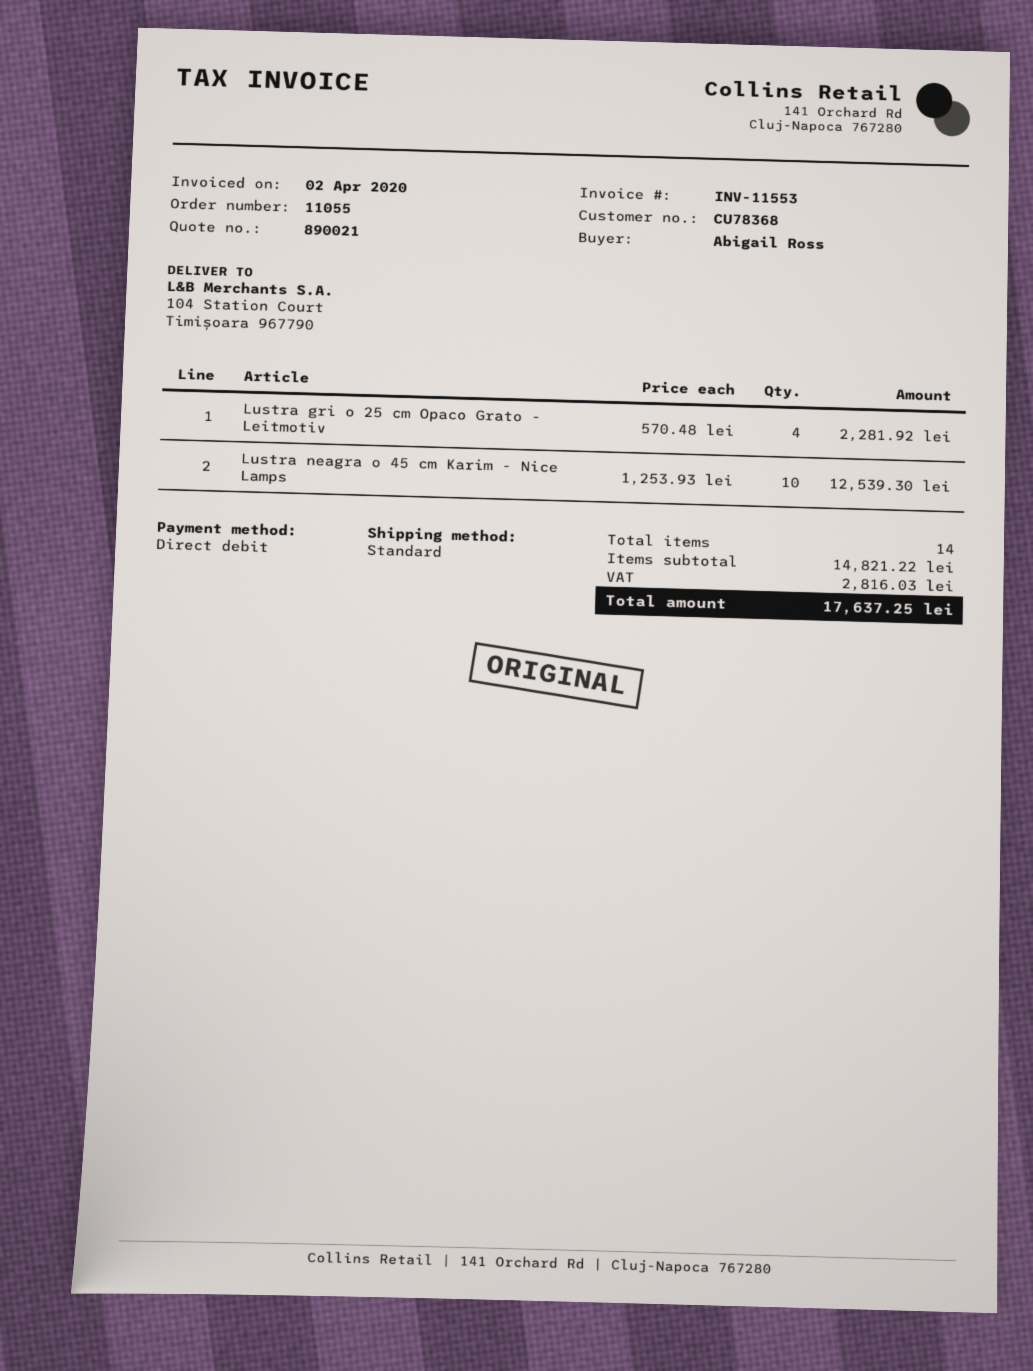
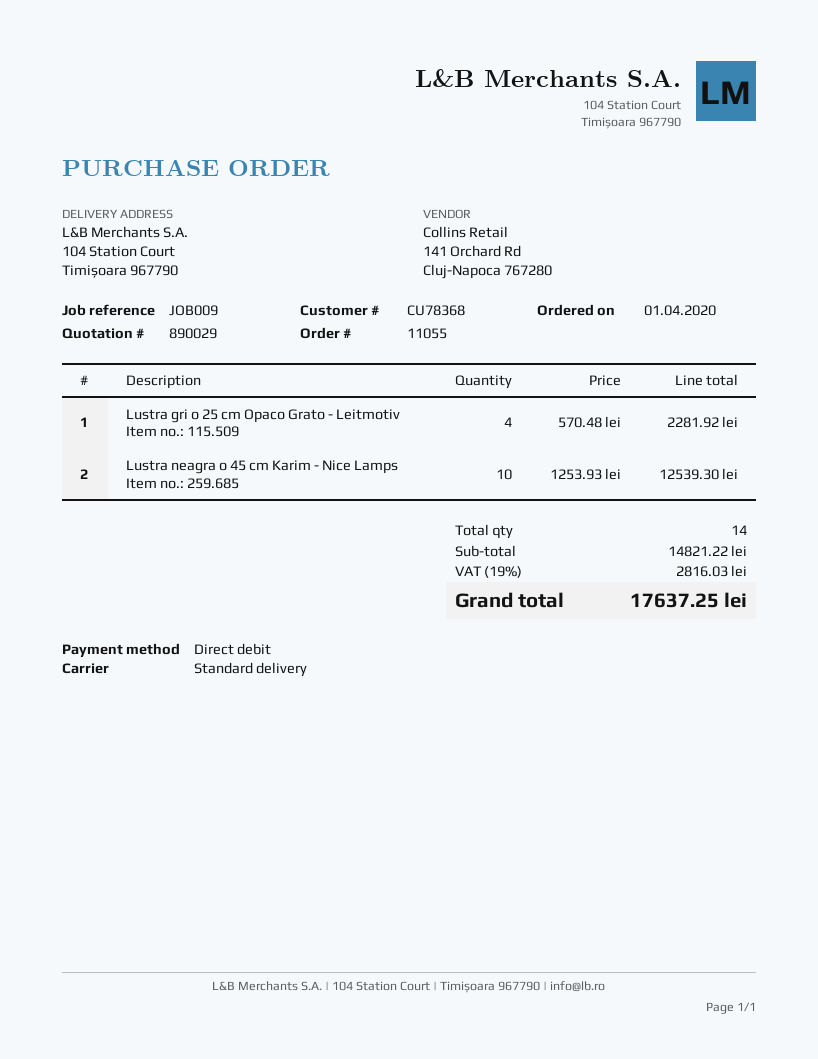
quote number: 890021 -> 890029

